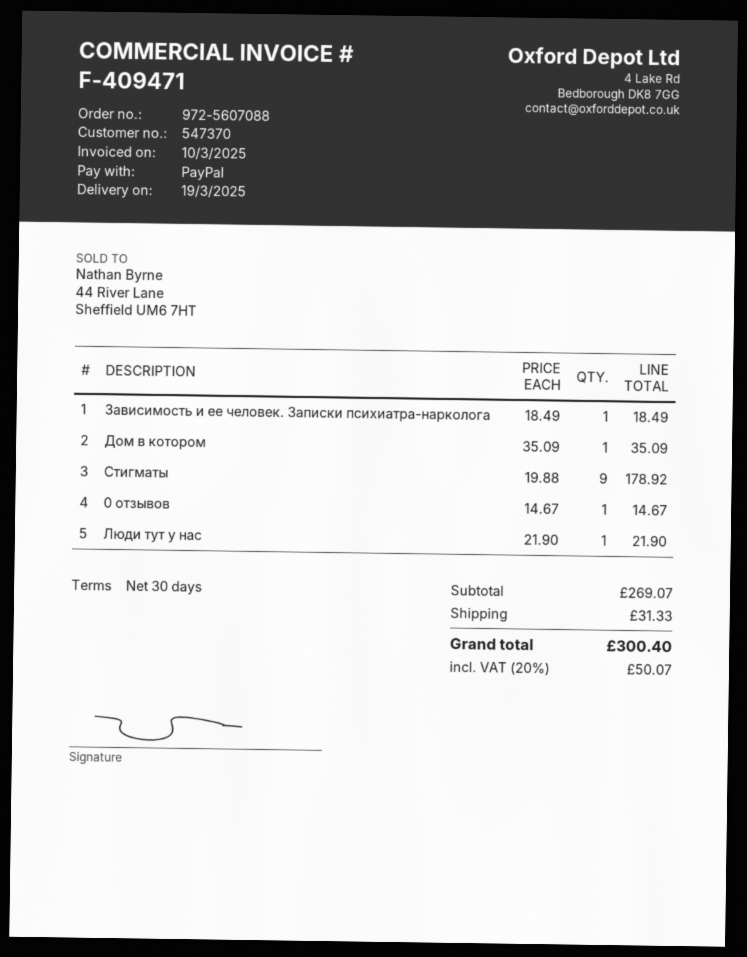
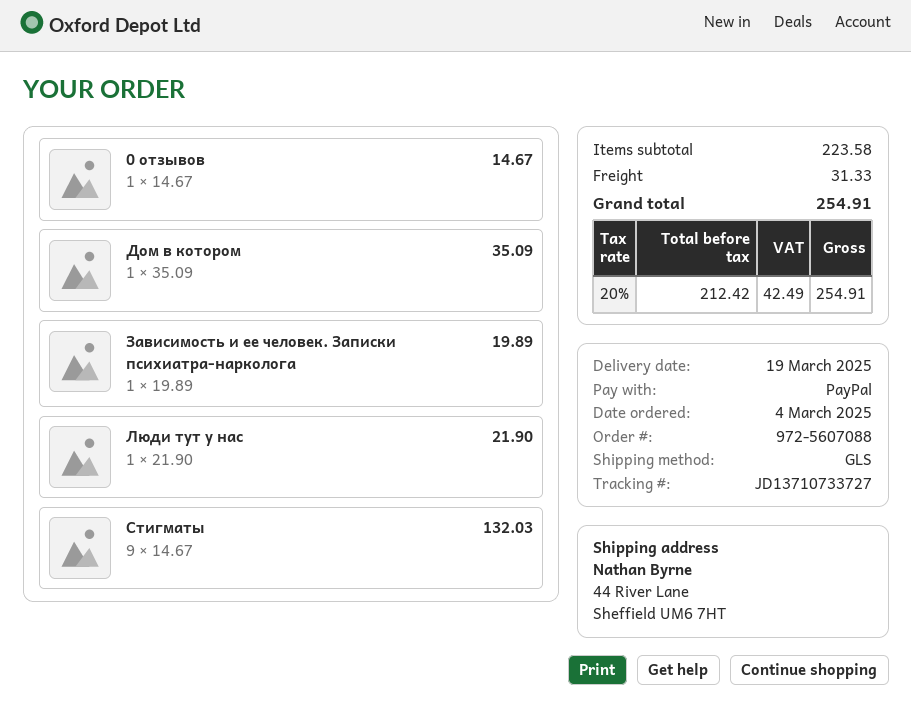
Зависимость и ее человек. Записки психиатра-нарколога: 1 x 18.49 = 18.49 -> 1 x 19.89 = 19.89
Стигматы: 9 x 19.88 = 178.92 -> 9 x 14.67 = 132.03
subtotal: 269.07 -> 223.58
tax: 20% = 50.07 -> 20% = 42.49
total: 300.40 -> 254.91

